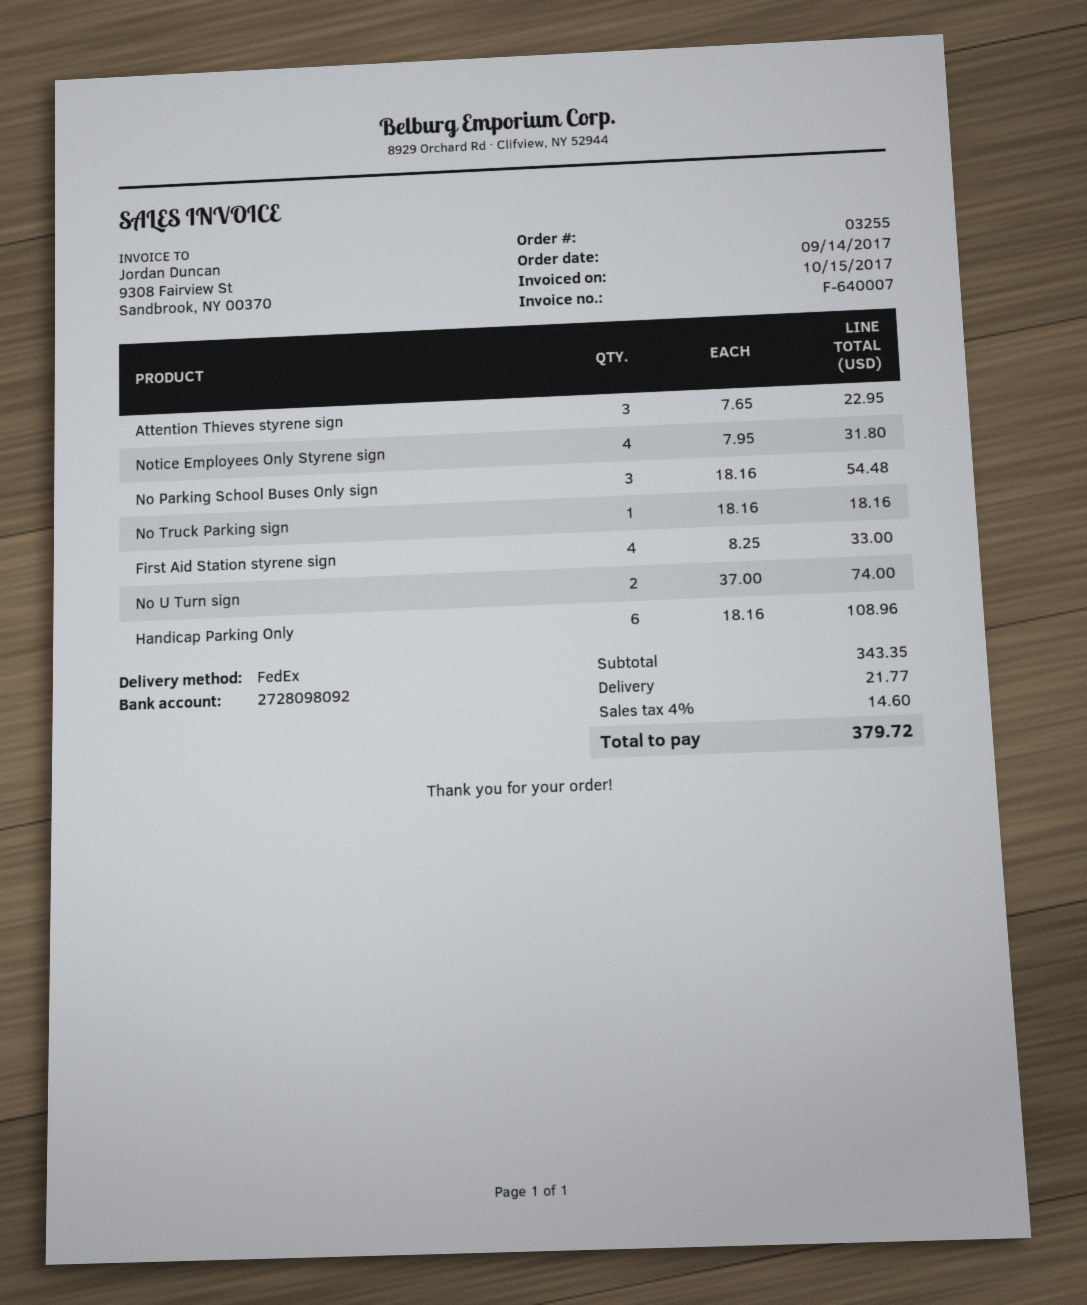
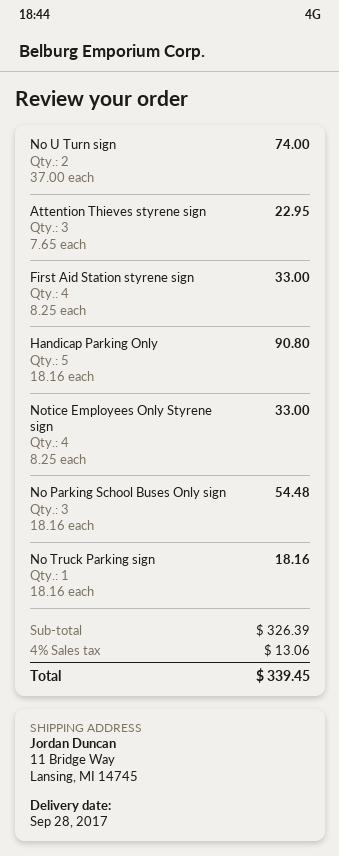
Notice Employees Only Styrene sign: 4 x 7.95 = 31.80 -> 4 x 8.25 = 33.00
Handicap Parking Only: 6 x 18.16 = 108.96 -> 5 x 18.16 = 90.80
subtotal: 343.35 -> 326.39
shipping: 21.77 -> none
tax: 4% = 14.60 -> 4% = 13.06
total: 379.72 -> 339.45

